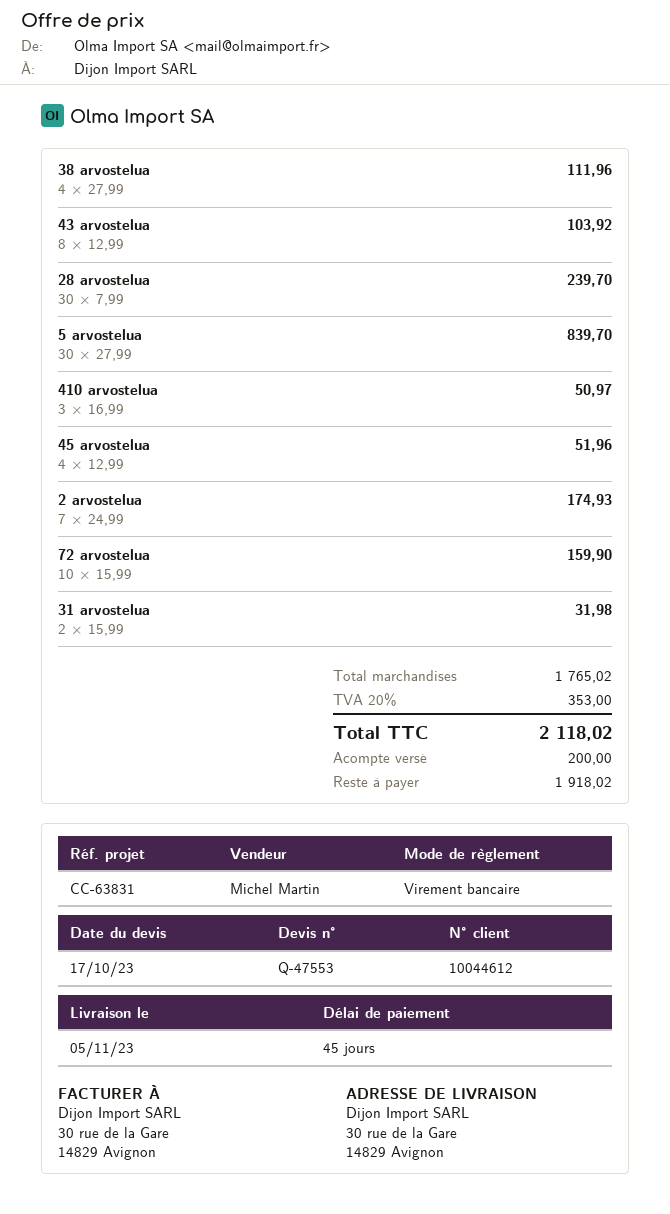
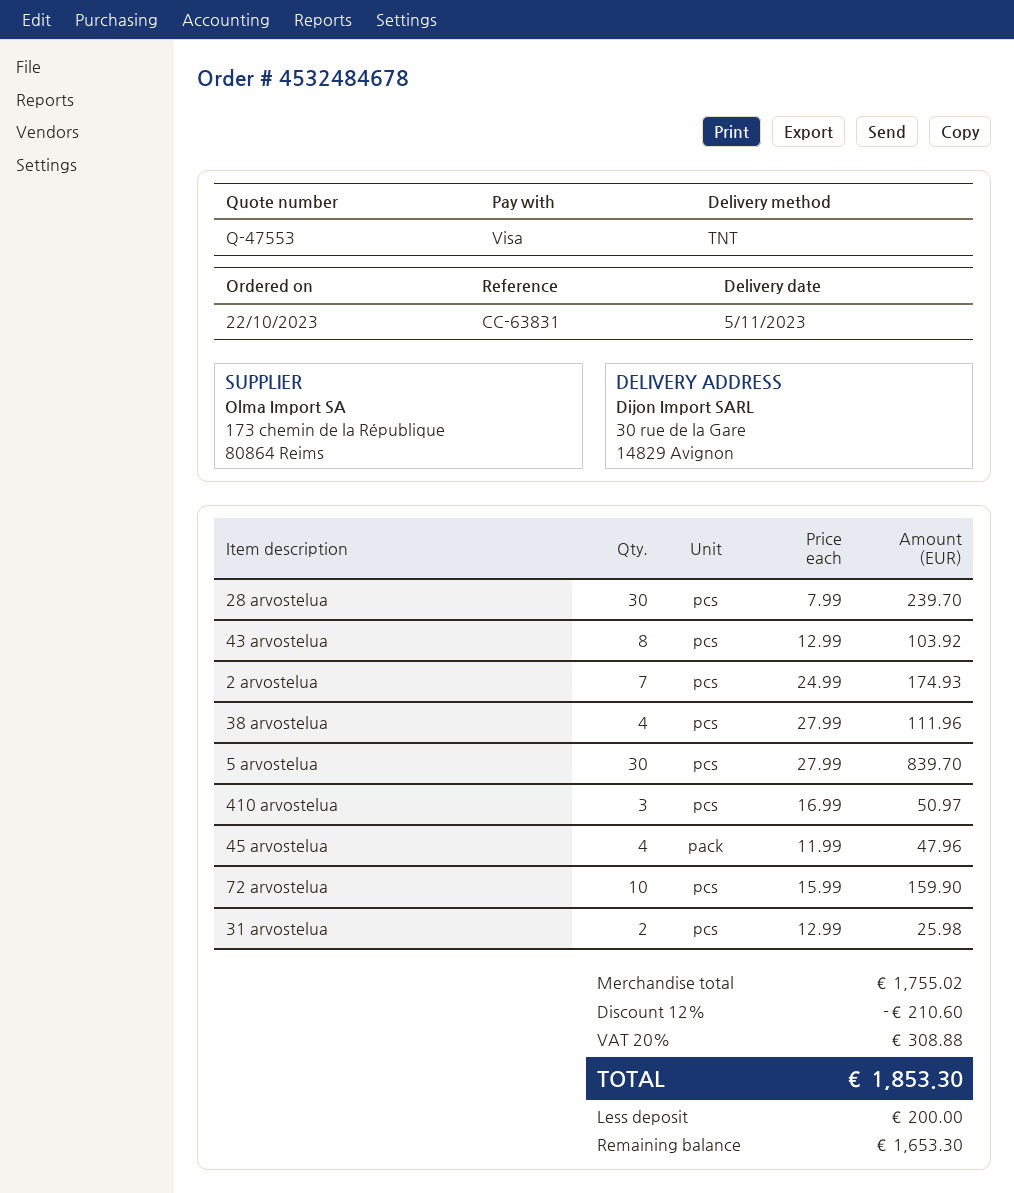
payment method: bank transfer -> Visa
45 arvostelua: 4 x 12.99 = 51.96 -> 4 x 11.99 = 47.96
31 arvostelua: 2 x 15.99 = 31.98 -> 2 x 12.99 = 25.98
subtotal: 1765.02 -> 1755.02
discount: none -> 12% = 210.60
tax: 20% = 353.00 -> 20% = 308.88
total: 2118.02 -> 1853.30
balance: 1918.02 -> 1653.30

